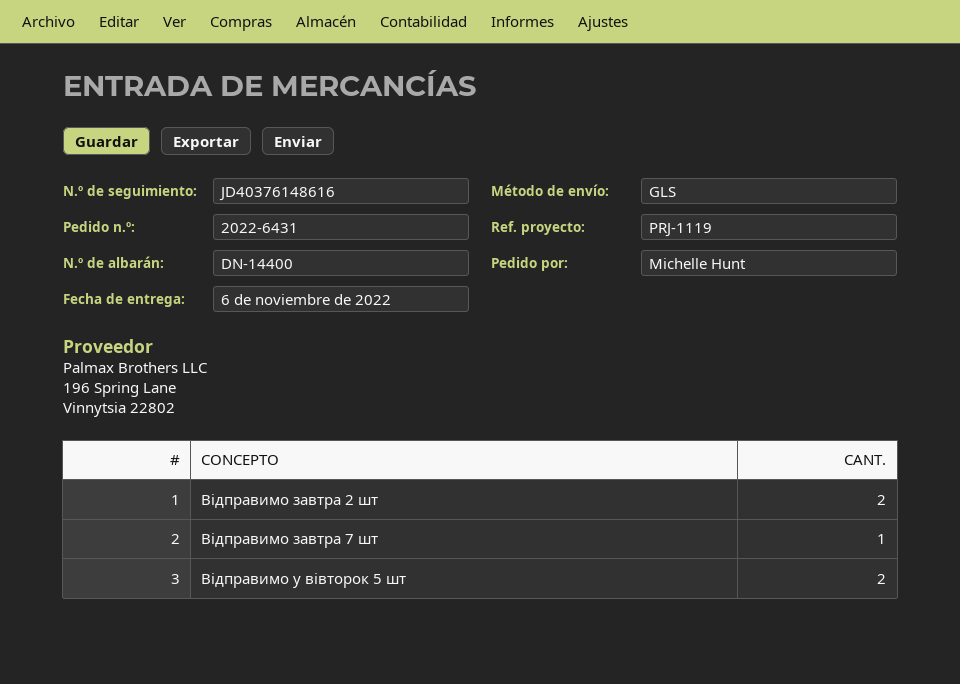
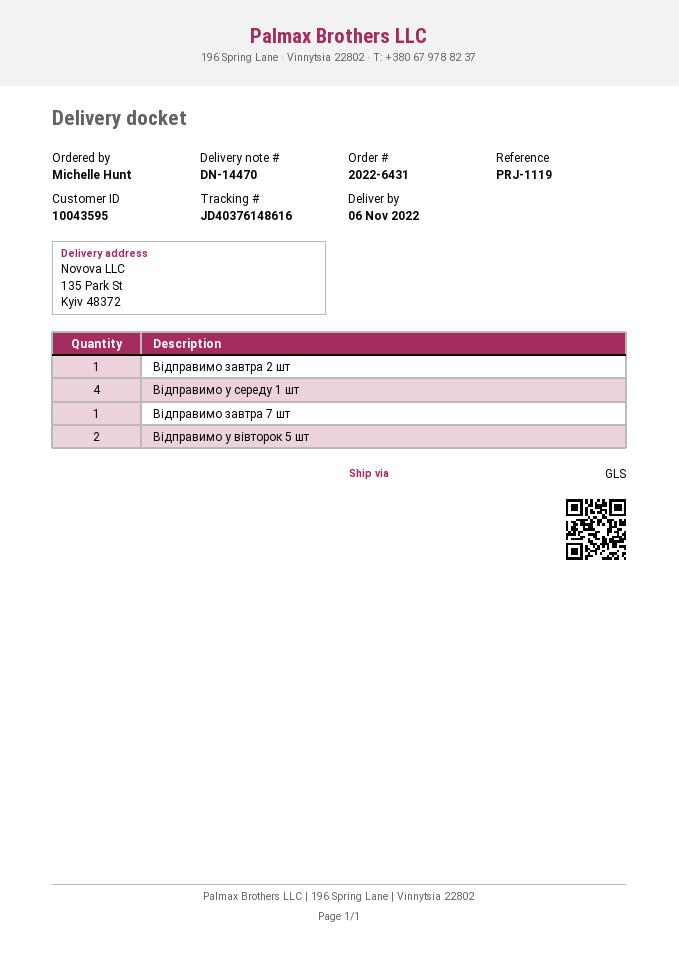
delivery note number: DN-14400 -> DN-14470
Відправимо завтра 2 шт: 2 -> 1
Відправимо у середу 1 шт: none -> 4

